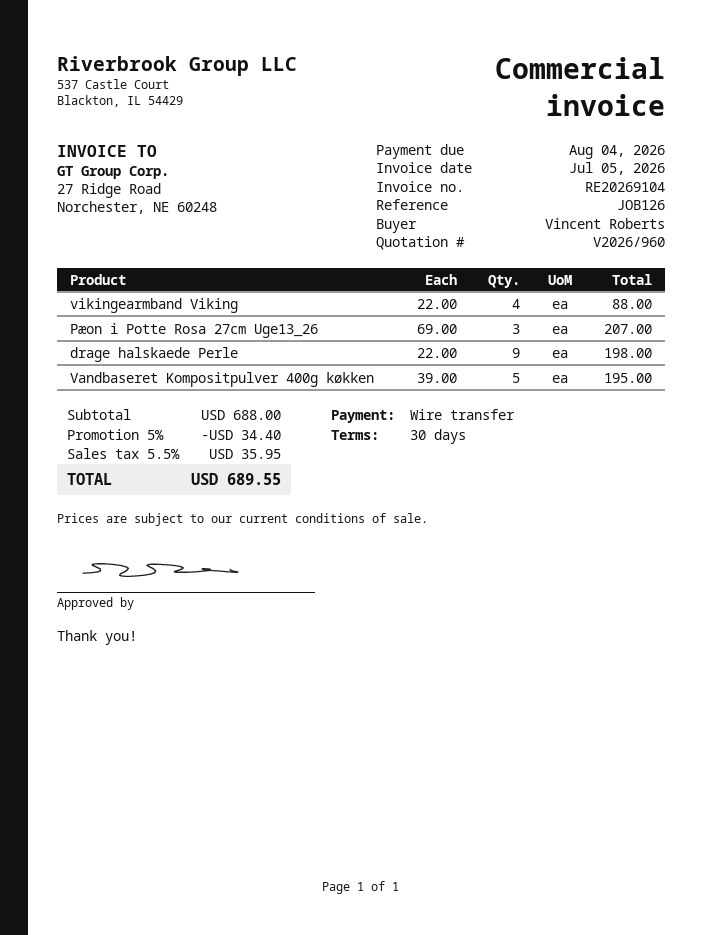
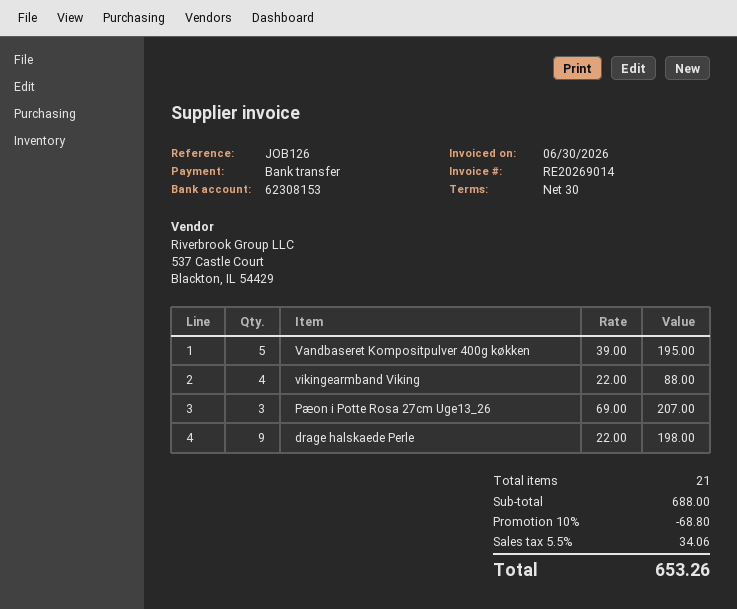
invoice number: RE20269104 -> RE20269014
invoice date: 2026-07-05 -> 2026-06-30
discount: 5% = 34.40 -> 10% = 68.80
tax: 5.5% = 35.95 -> 5.5% = 34.06
total: 689.55 -> 653.26

